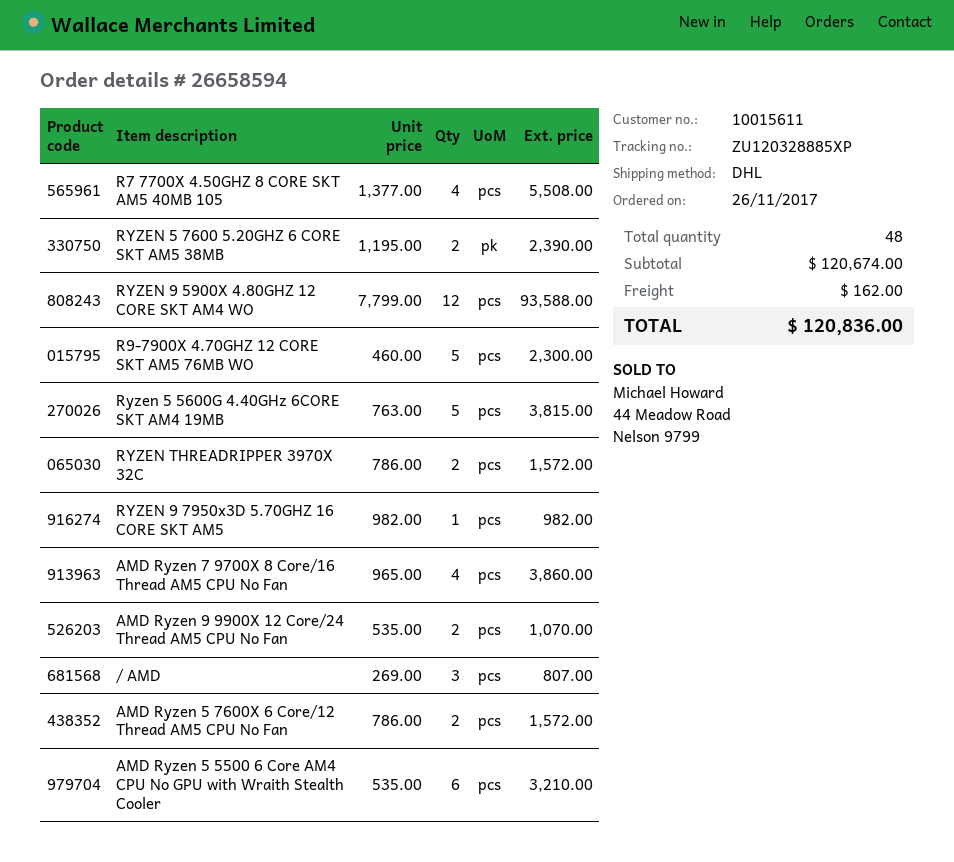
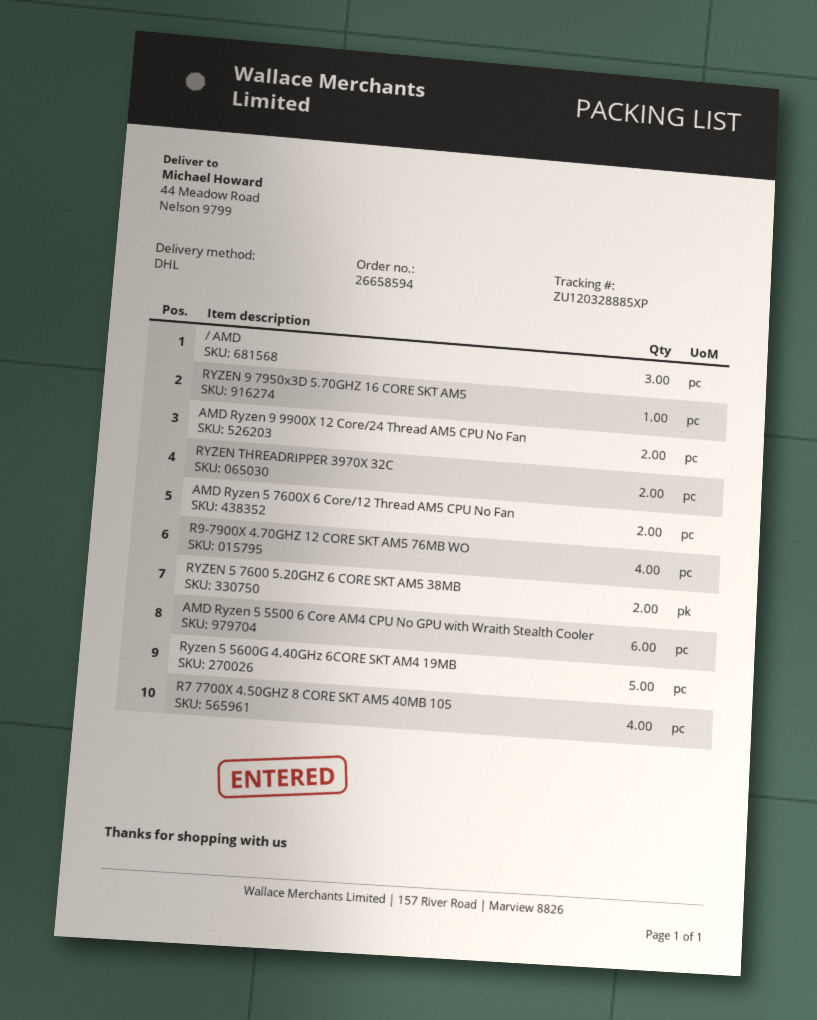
RYZEN 9 5900X 4.80GHZ 12 CORE SKT AM4 WO: 12 -> none
R9-7900X 4.70GHZ 12 CORE SKT AM5 76MB WO: 5 -> 4
AMD Ryzen 7 9700X 8 Core/16 Thread AM5 CPU No Fan: 4 -> none

